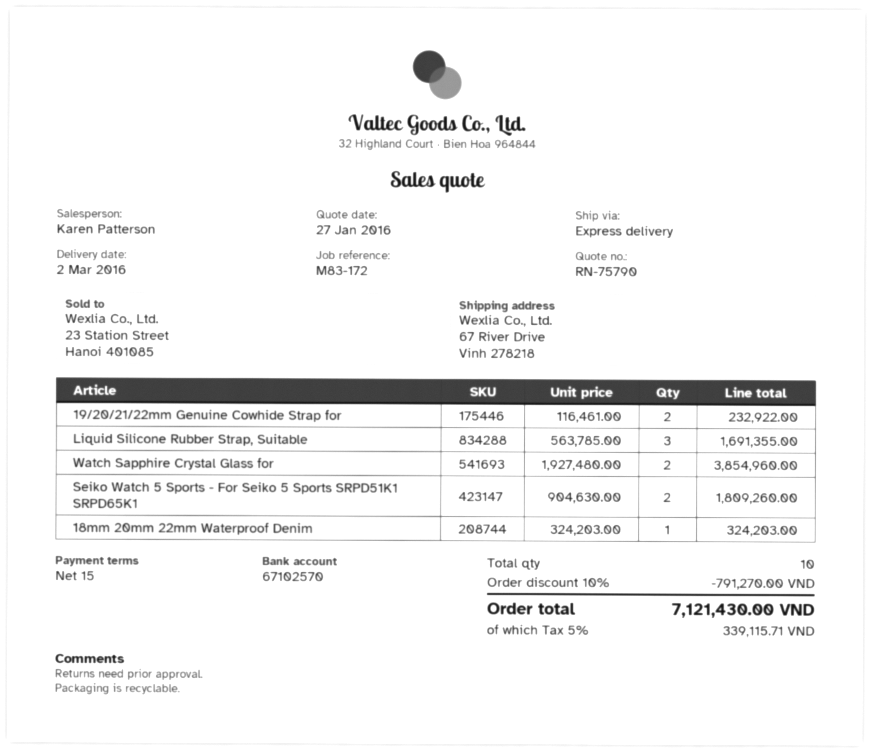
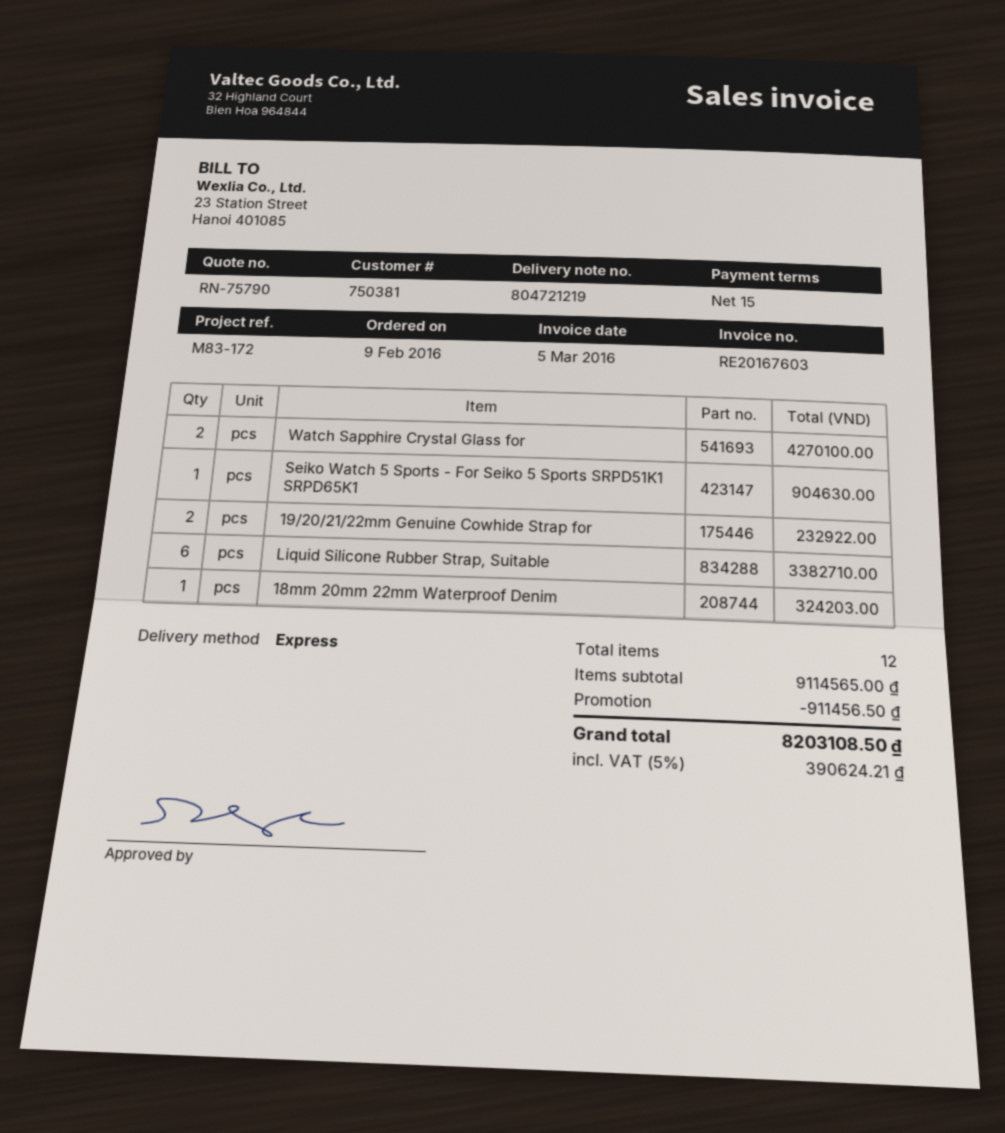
Liquid Silicone Rubber Strap, Suitable: 3 for 1691355.00 -> 6 for 3382710.00
Watch Sapphire Crystal Glass for: 2 for 3854960.00 -> 2 for 4270100.00
Seiko Watch 5 Sports - For Seiko 5 Sports SRPD51K1 SRPD65K1: 2 for 1809260.00 -> 1 for 904630.00
total quantity: 10 -> 12
discount: 791270.00 -> 911456.50
tax: 5% = 339115.71 -> 5% = 390624.21
total: 7121430.00 -> 8203108.50

